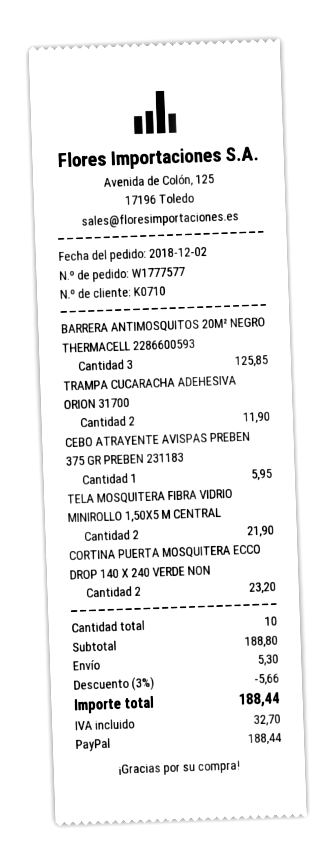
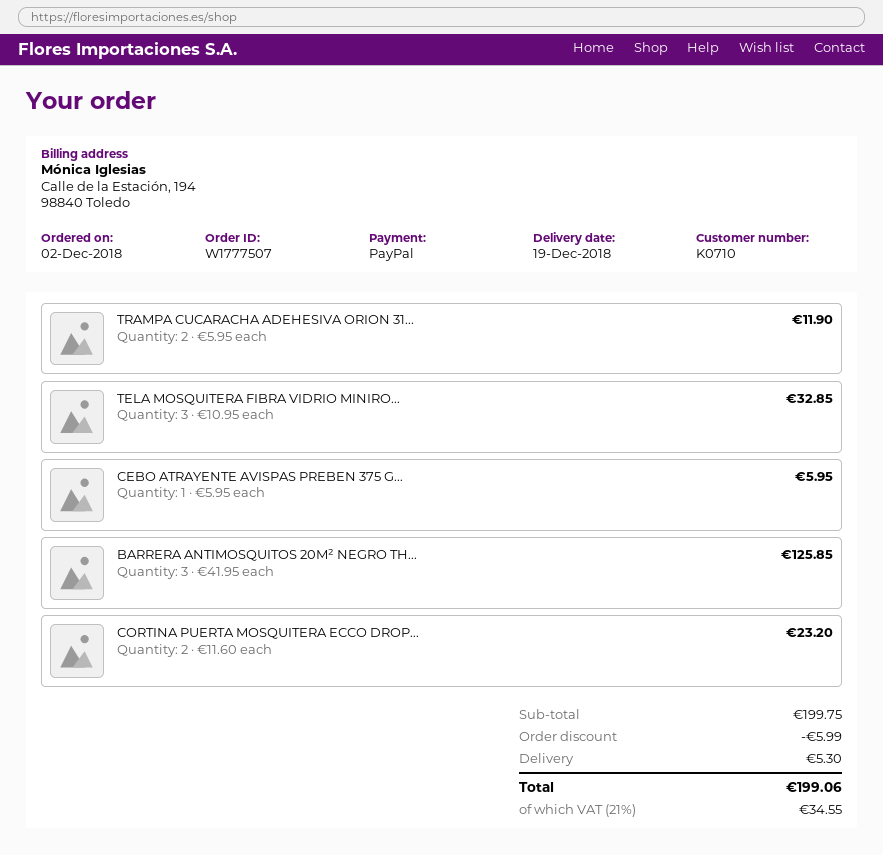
order number: W1777577 -> W1777507
TELA MOSQUITERA FIBRA VIDRIO MINIROLLO 1,50X5 M CENTRAL: 2 for 21.90 -> 3 for 32.85
subtotal: 188.80 -> 199.75
discount: 5.66 -> 5.99
tax: 32.70 -> 34.55
total: 188.44 -> 199.06

